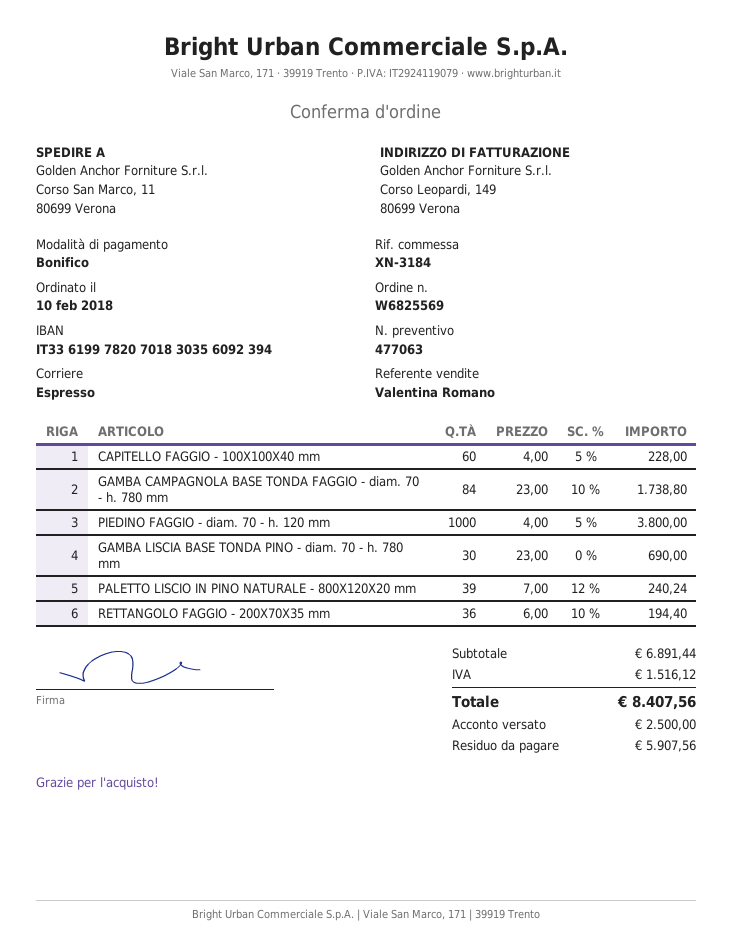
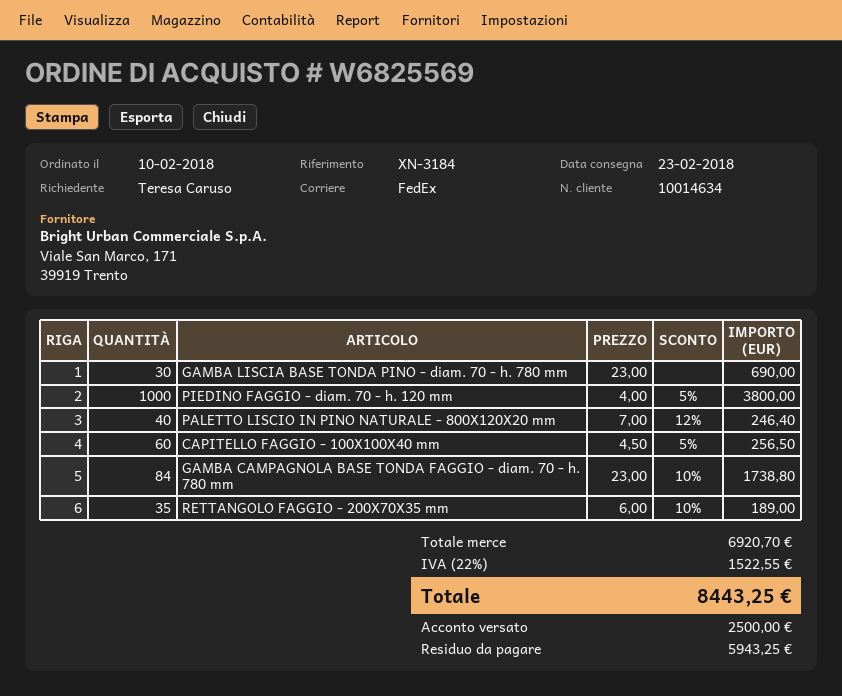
shipping method: express -> FedEx
CAPITELLO FAGGIO - 100X100X40 mm: 60 x 4.00 - 5% = 228.00 -> 60 x 4.50 - 5% = 256.50
PALETTO LISCIO IN PINO NATURALE - 800X120X20 mm: 39 x 7.00 - 12% = 240.24 -> 40 x 7.00 - 12% = 246.40
RETTANGOLO FAGGIO - 200X70X35 mm: 36 x 6.00 - 10% = 194.40 -> 35 x 6.00 - 10% = 189.00
subtotal: 6891.44 -> 6920.70
tax: 1516.12 -> 1522.55
total: 8407.56 -> 8443.25
balance: 5907.56 -> 5943.25

